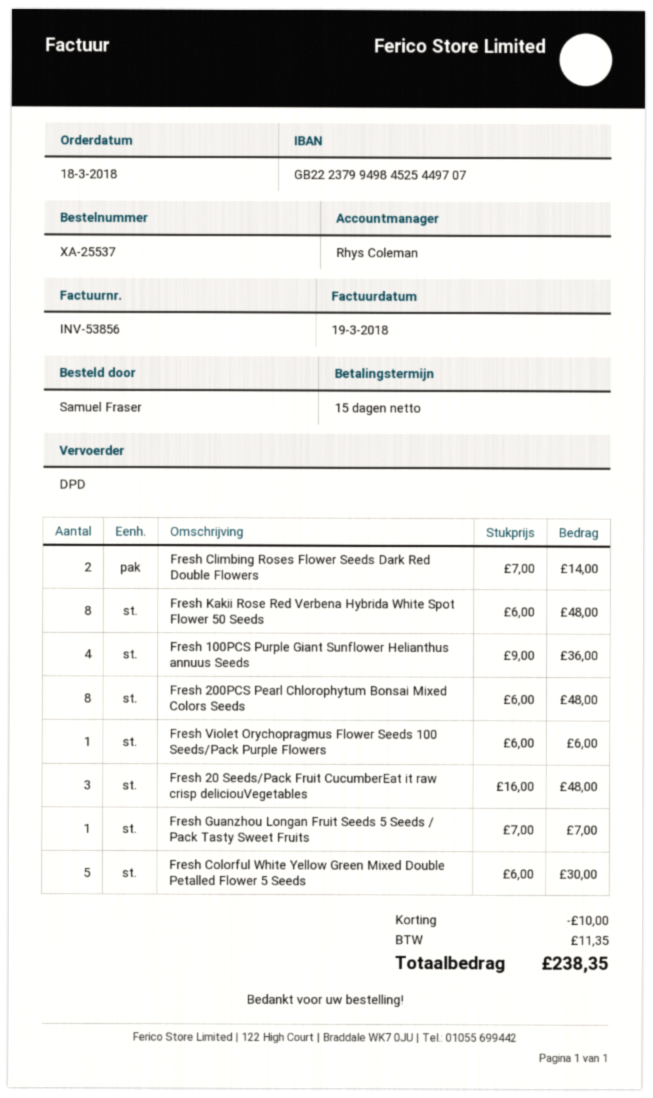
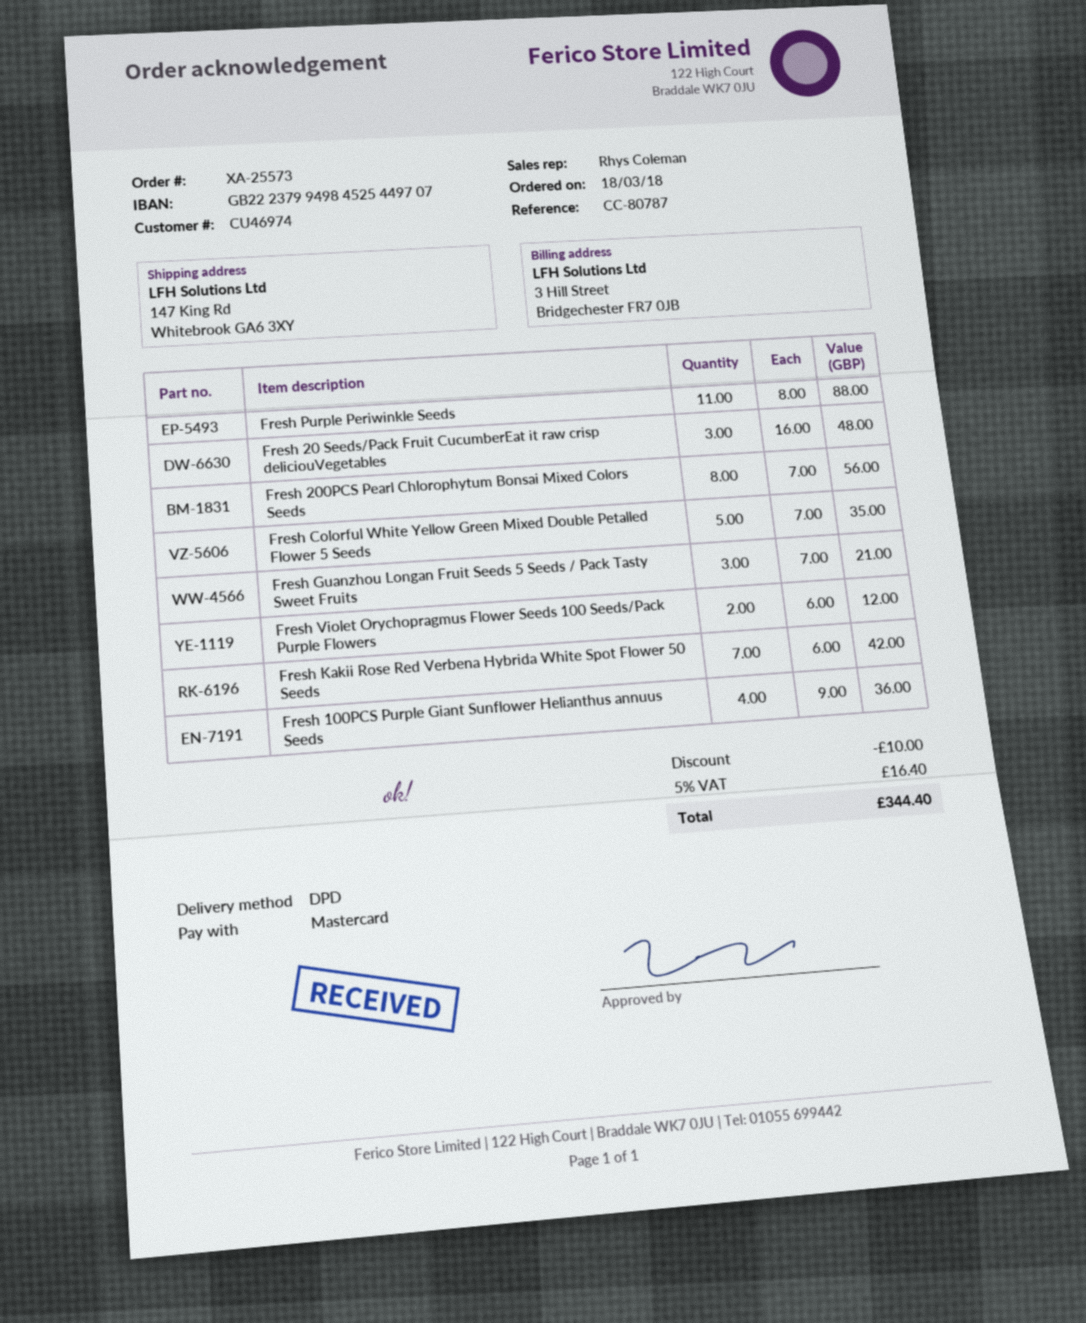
order number: XA-25537 -> XA-25573
Fresh Climbing Roses Flower Seeds Dark Red Double Flowers: 2 x 7.00 = 14.00 -> none
Fresh Kakii Rose Red Verbena Hybrida White Spot Flower 50 Seeds: 8 x 6.00 = 48.00 -> 7 x 6.00 = 42.00
Fresh 200PCS Pearl Chlorophytum Bonsai Mixed Colors Seeds: 8 x 6.00 = 48.00 -> 8 x 7.00 = 56.00
Fresh Violet Orychopragmus Flower Seeds 100 Seeds/Pack Purple Flowers: 1 x 6.00 = 6.00 -> 2 x 6.00 = 12.00
Fresh Guanzhou Longan Fruit Seeds 5 Seeds / Pack Tasty Sweet Fruits: 1 x 7.00 = 7.00 -> 3 x 7.00 = 21.00
Fresh Colorful White Yellow Green Mixed Double Petalled Flower 5 Seeds: 5 x 6.00 = 30.00 -> 5 x 7.00 = 35.00
Fresh Purple Periwinkle Seeds: none -> 11 x 8.00 = 88.00
tax: 11.35 -> 16.40
total: 238.35 -> 344.40

